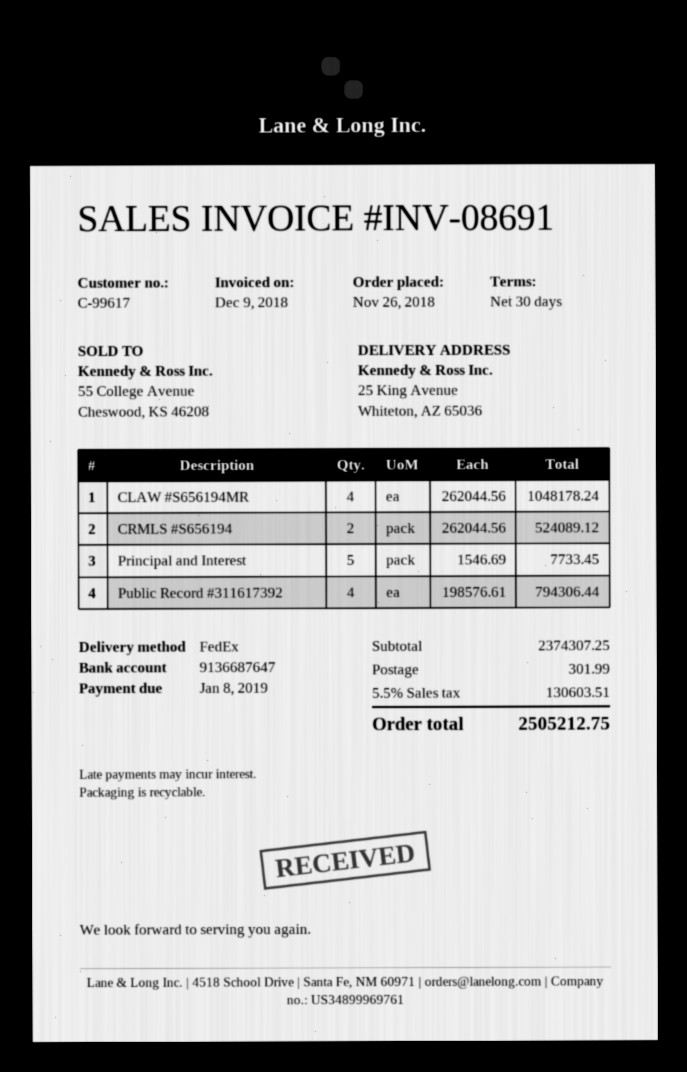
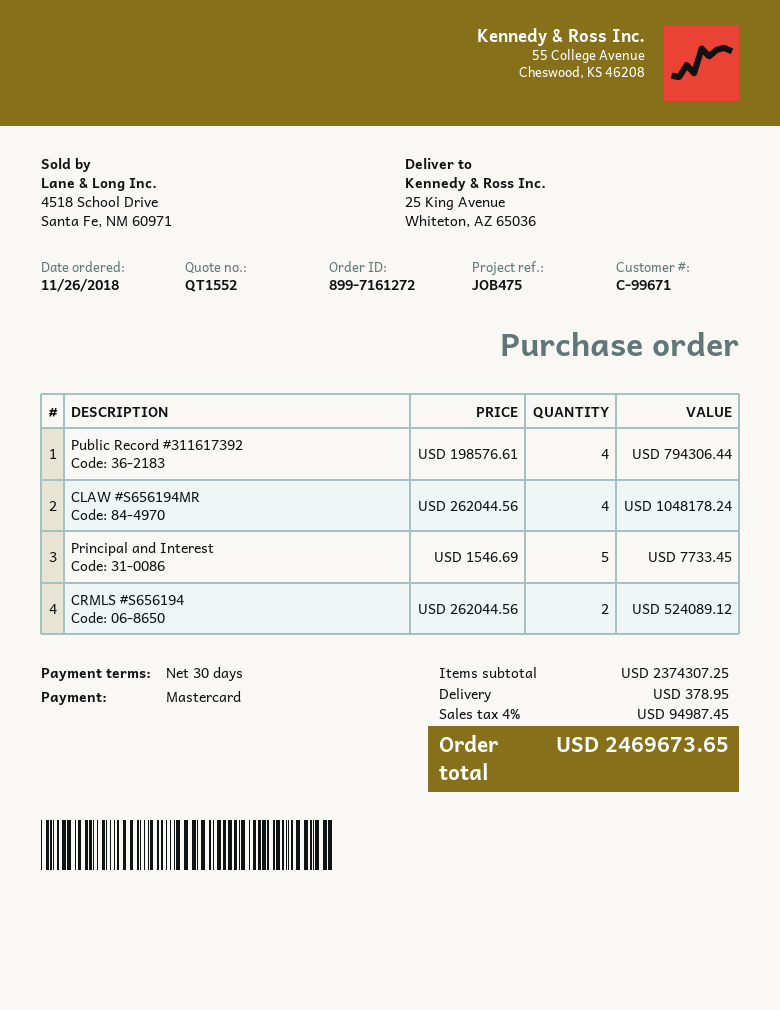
customer number: C-99617 -> C-99671
shipping: 301.99 -> 378.95
tax: 5.5% = 130603.51 -> 4% = 94987.45
total: 2505212.75 -> 2469673.65

